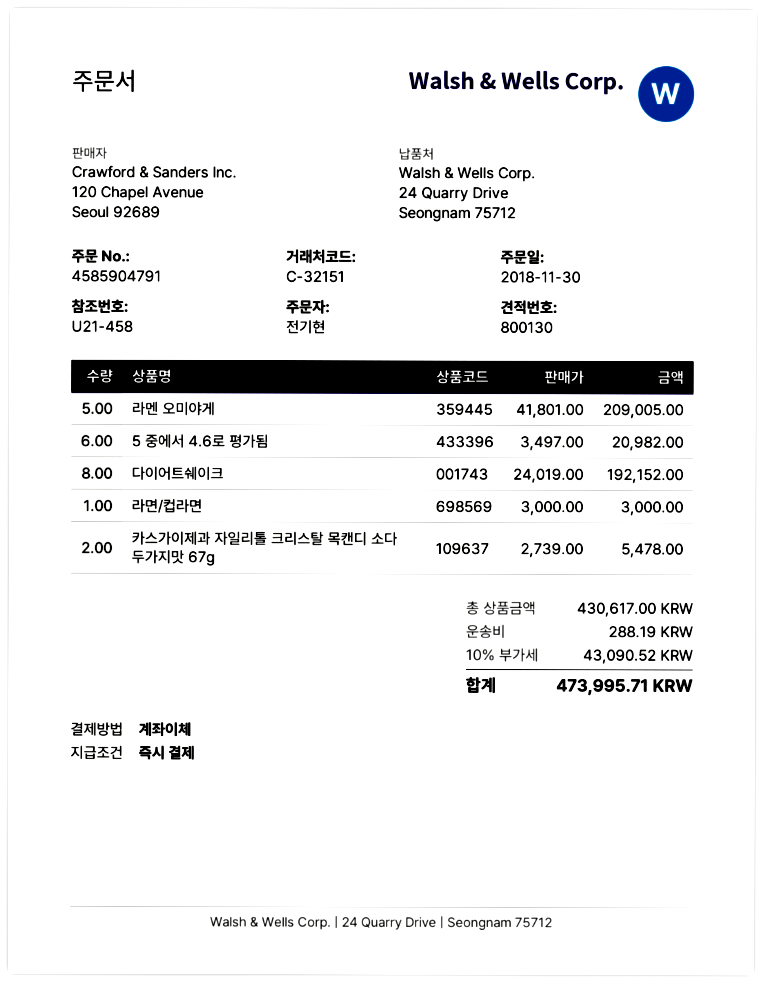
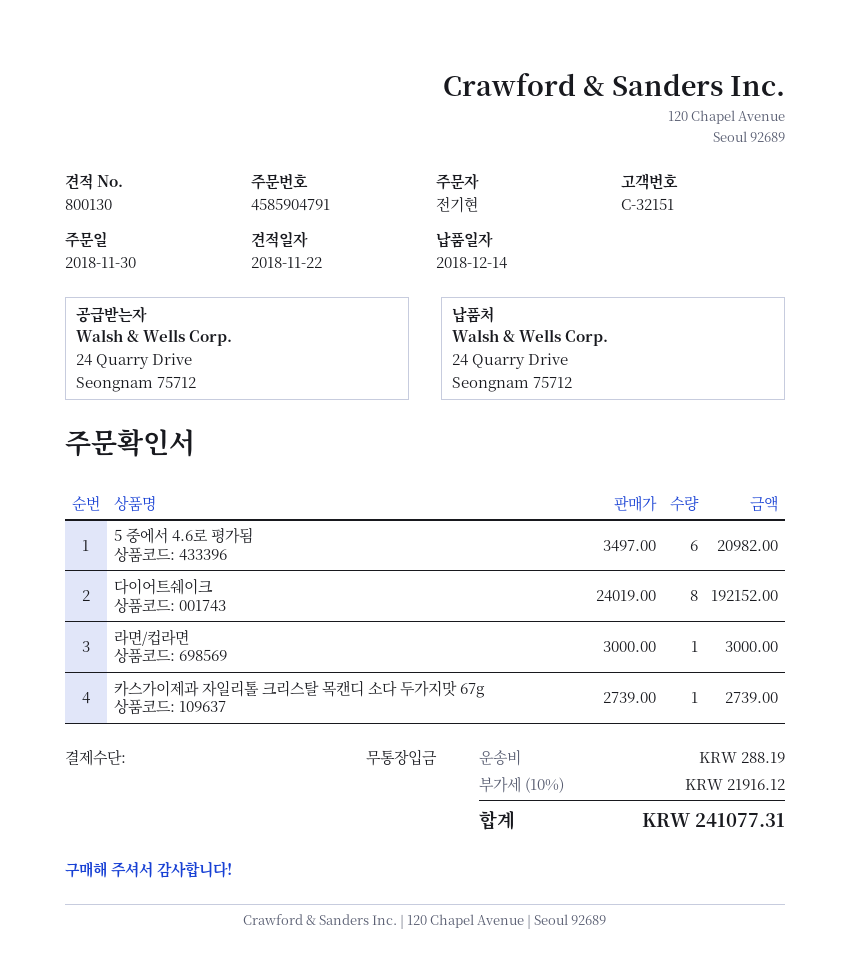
라멘 오미야게: 5 x 41801.00 = 209005.00 -> none
카스가이제과 자일리톨 크리스탈 목캔디 소다 두가지맛 67g: 2 x 2739.00 = 5478.00 -> 1 x 2739.00 = 2739.00
tax: 10% = 43090.52 -> 10% = 21916.12
total: 473995.71 -> 241077.31

